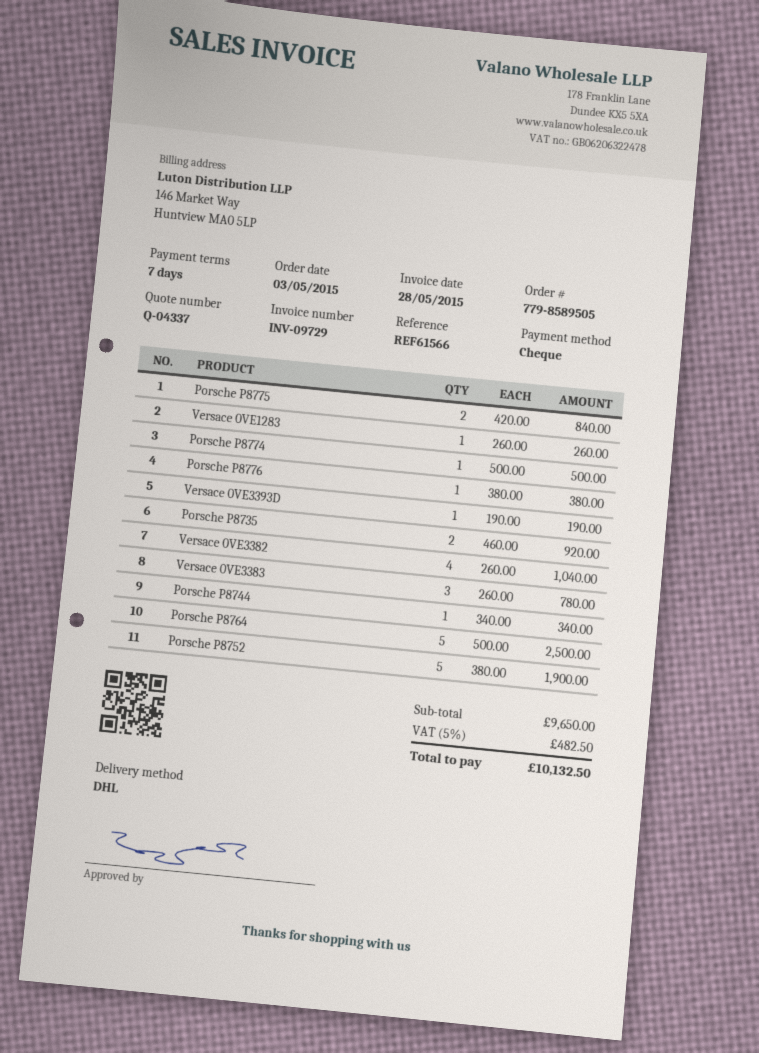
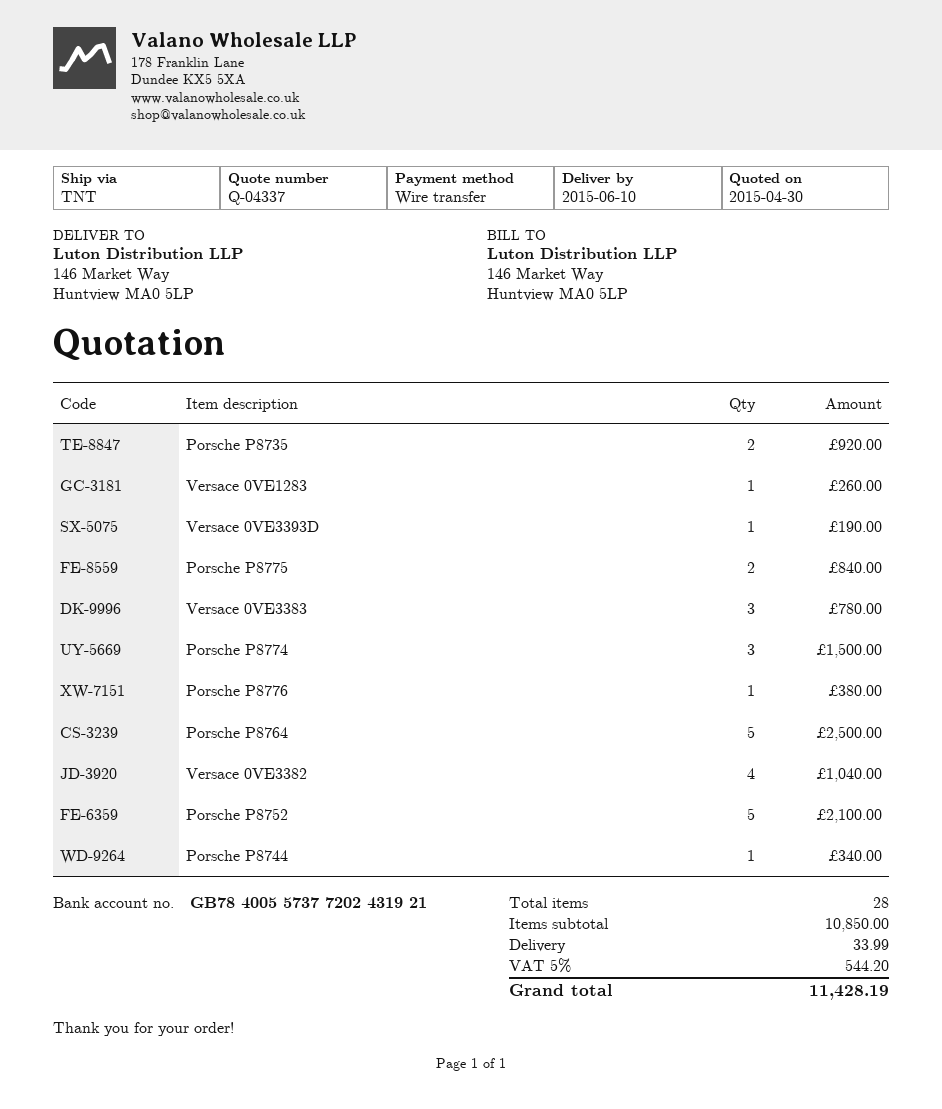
payment method: cheque -> bank transfer
shipping method: DHL -> TNT
Porsche P8774: 1 for 500.00 -> 3 for 1500.00
Porsche P8752: 5 for 1900.00 -> 5 for 2100.00
subtotal: 9650.00 -> 10850.00
shipping: none -> 33.99
tax: 5% = 482.50 -> 5% = 544.20
total: 10132.50 -> 11428.19

